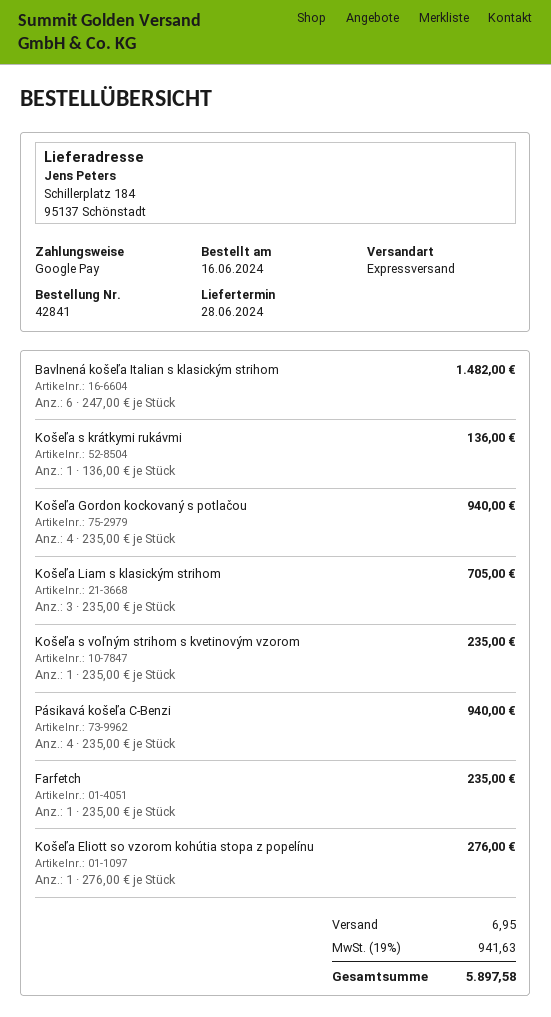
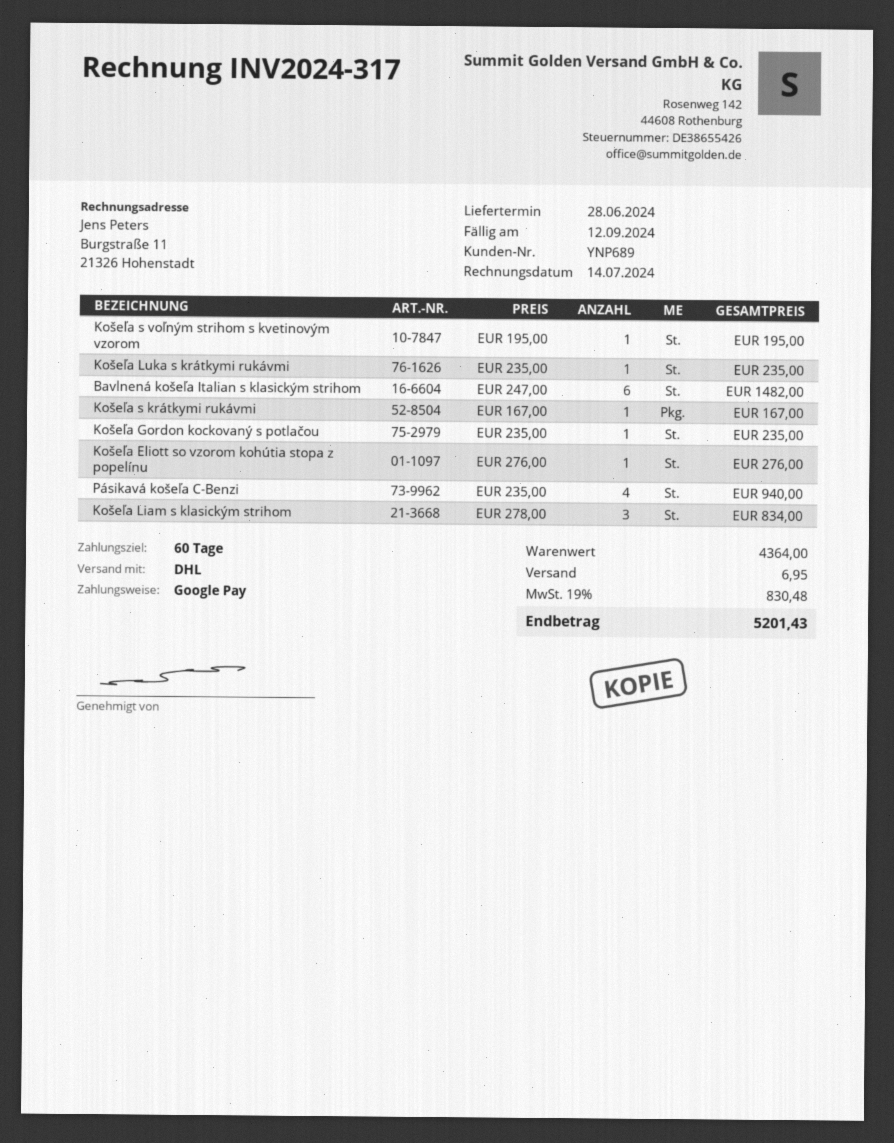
shipping method: express -> DHL
Košeľa s krátkymi rukávmi: 1 x 136.00 = 136.00 -> 1 x 167.00 = 167.00
Košeľa Gordon kockovaný s potlačou: 4 x 235.00 = 940.00 -> 1 x 235.00 = 235.00
Košeľa Liam s klasickým strihom: 3 x 235.00 = 705.00 -> 3 x 278.00 = 834.00
Košeľa s voľným strihom s kvetinovým vzorom: 1 x 235.00 = 235.00 -> 1 x 195.00 = 195.00
Farfetch: 1 x 235.00 = 235.00 -> none
Košeľa Luka s krátkymi rukávmi: none -> 1 x 235.00 = 235.00
tax: 19% = 941.63 -> 19% = 830.48
total: 5897.58 -> 5201.43

